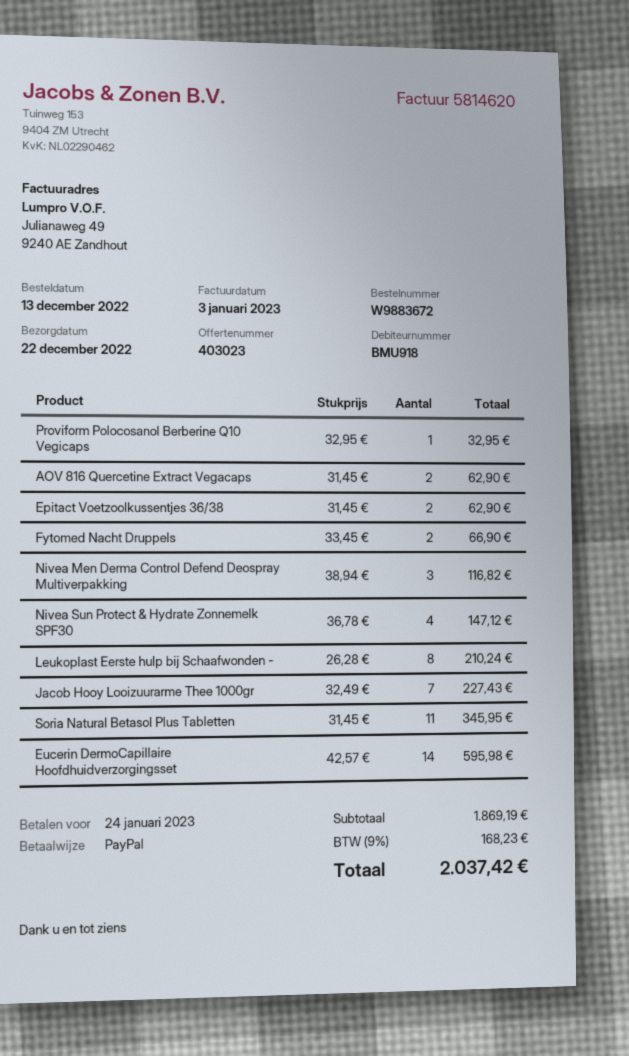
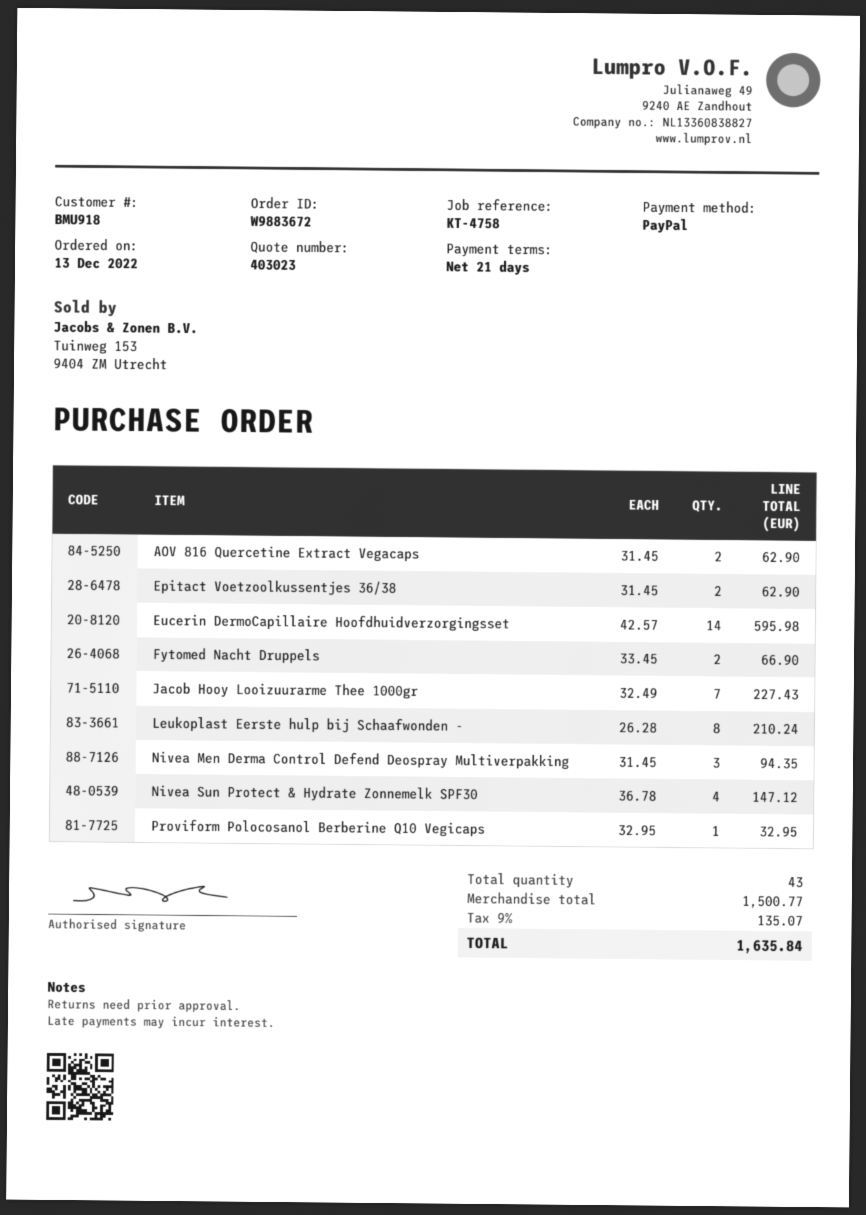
Nivea Men Derma Control Defend Deospray Multiverpakking: 3 x 38.94 = 116.82 -> 3 x 31.45 = 94.35
Soria Natural Betasol Plus Tabletten: 11 x 31.45 = 345.95 -> none
subtotal: 1869.19 -> 1500.77
tax: 9% = 168.23 -> 9% = 135.07
total: 2037.42 -> 1635.84

